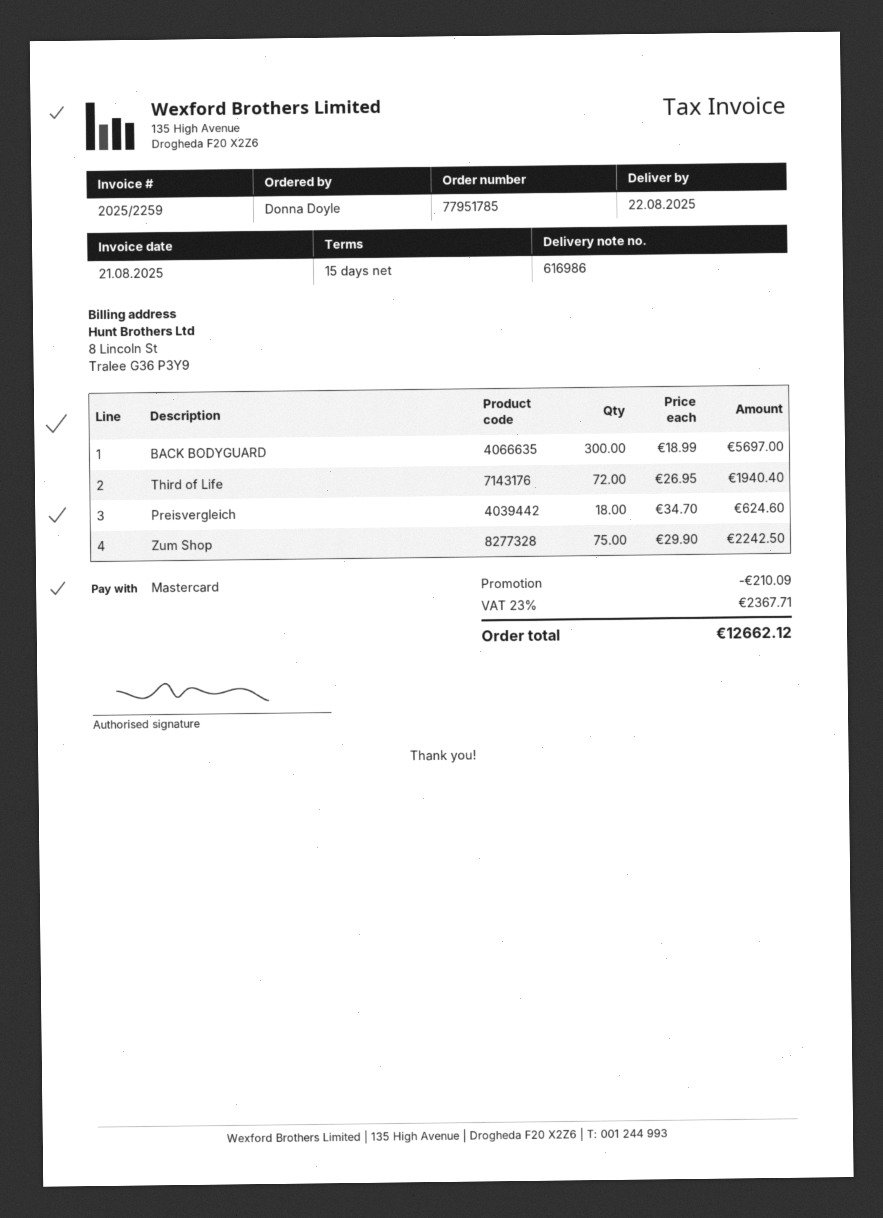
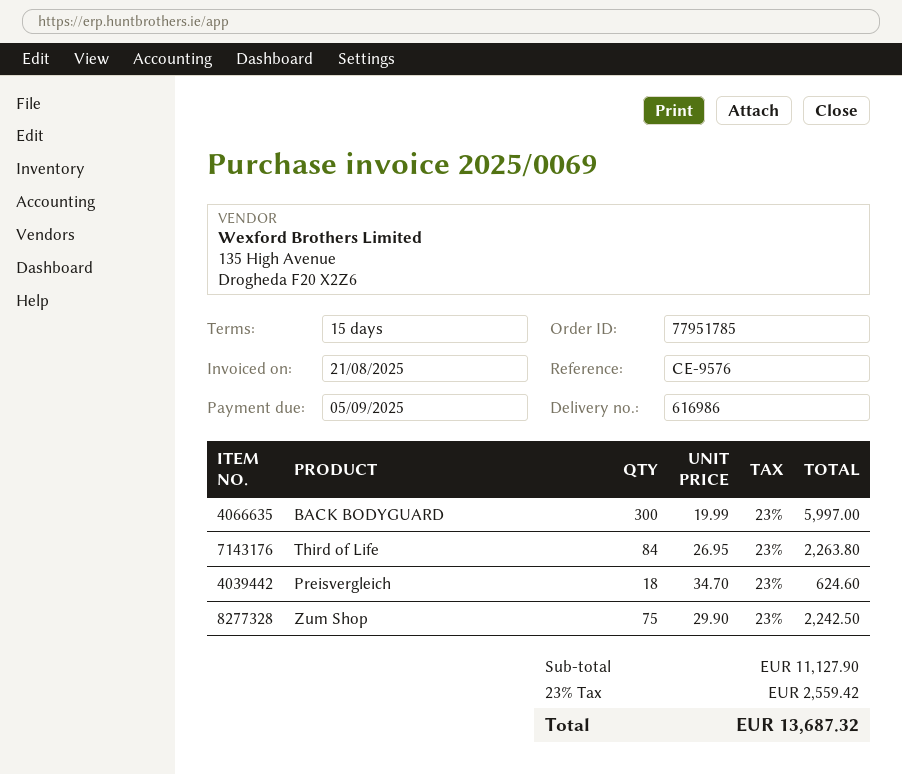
invoice number: 2025/2259 -> 2025/0069
BACK BODYGUARD: 300 x 18.99 = 5697.00 -> 300 x 19.99 = 5997.00
Third of Life: 72 x 26.95 = 1940.40 -> 84 x 26.95 = 2263.80
discount: 210.09 -> none
tax: 23% = 2367.71 -> 23% = 2559.42
total: 12662.12 -> 13687.32

